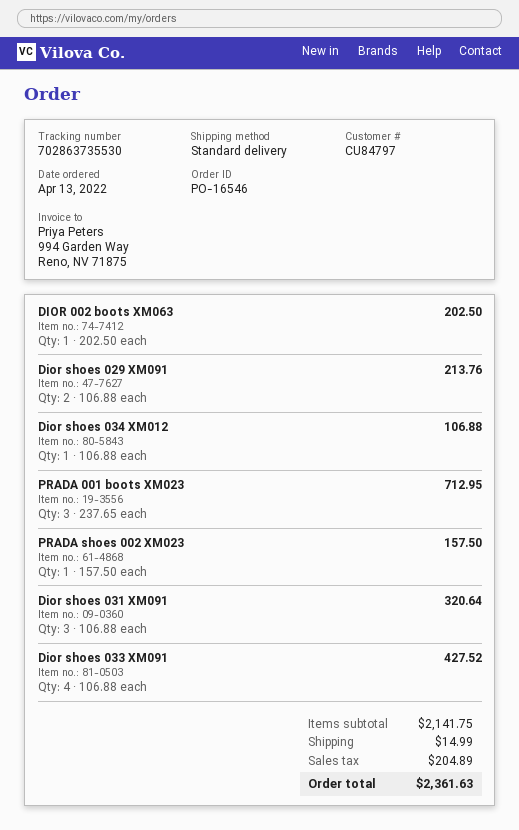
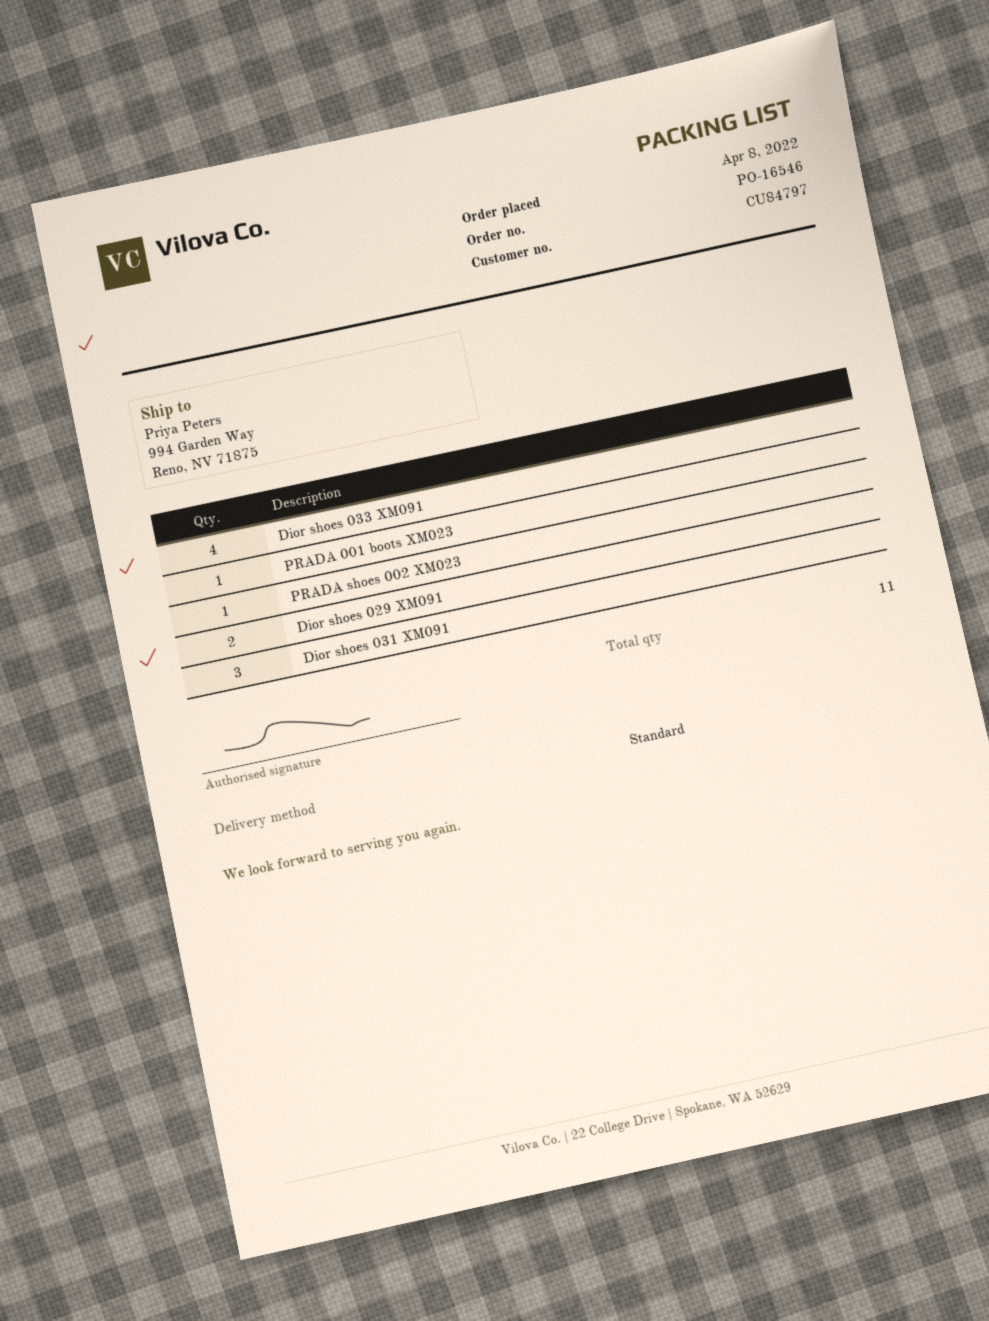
order date: 2022-04-13 -> 2022-04-08
DIOR 002 boots XM063: 1 -> none
Dior shoes 034 XM012: 1 -> none
PRADA 001 boots XM023: 3 -> 1

